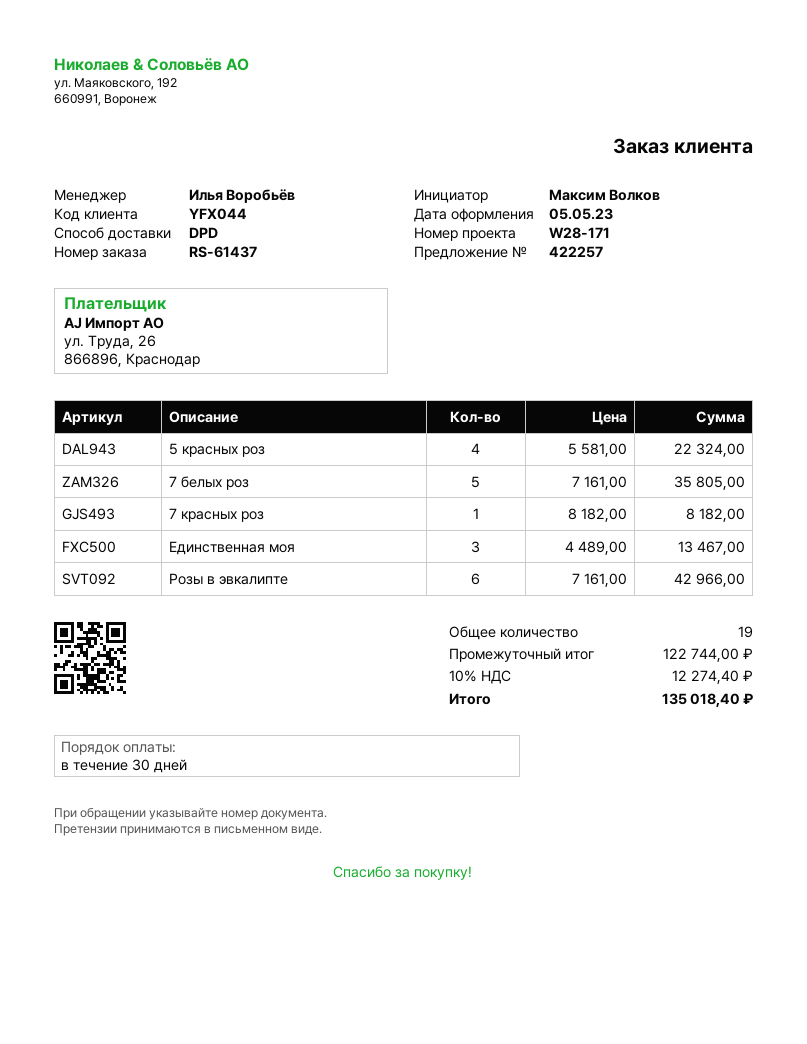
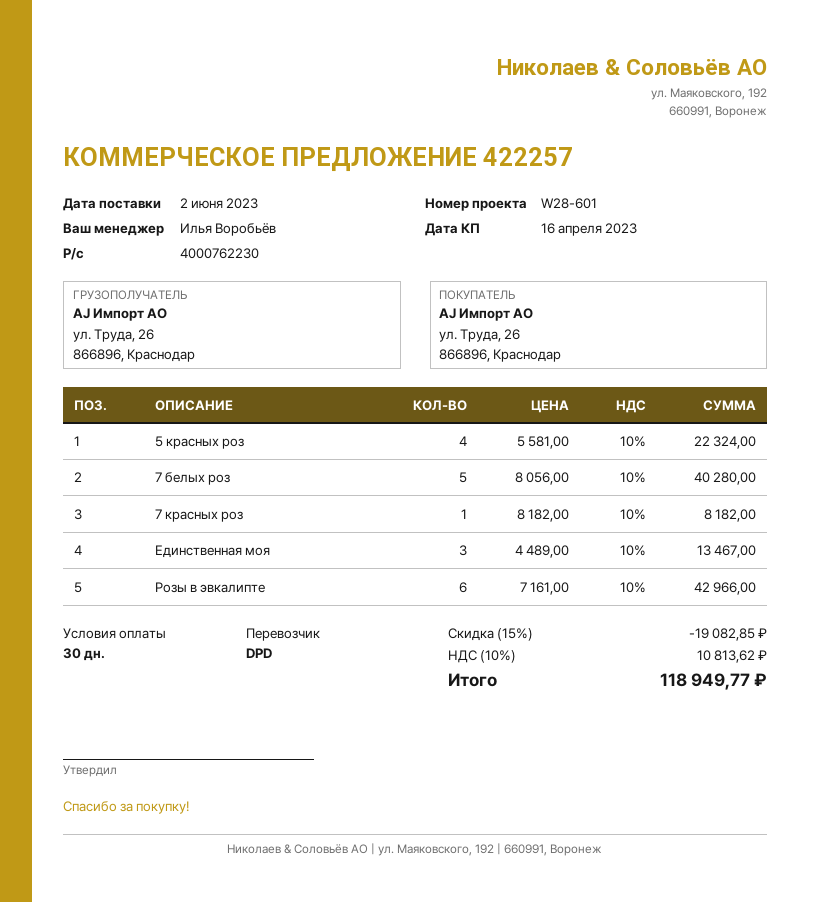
reference: W28-171 -> W28-601
7 белых роз: 5 x 7161.00 = 35805.00 -> 5 x 8056.00 = 40280.00
discount: none -> 15% = 19082.85
tax: 10% = 12274.40 -> 10% = 10813.62
total: 135018.40 -> 118949.77

